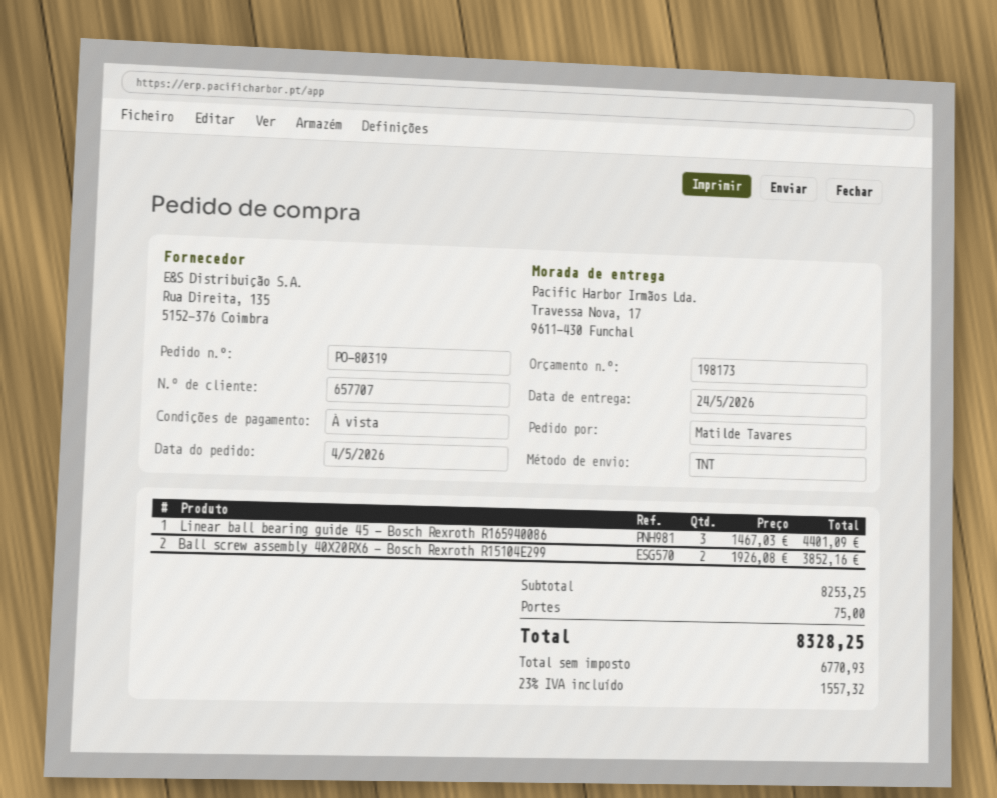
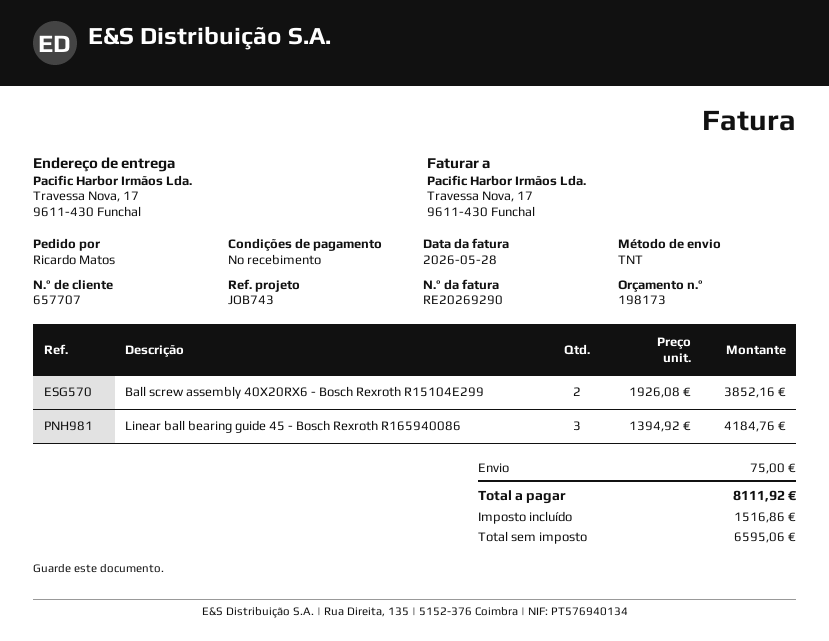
ordered by: Matilde Tavares -> Ricardo Matos
Linear ball bearing guide 45 - Bosch Rexroth R165940086: 3 x 1467.03 = 4401.09 -> 3 x 1394.92 = 4184.76
net: 6770.93 -> 6595.06
tax: 1557.32 -> 1516.86
total: 8328.25 -> 8111.92

